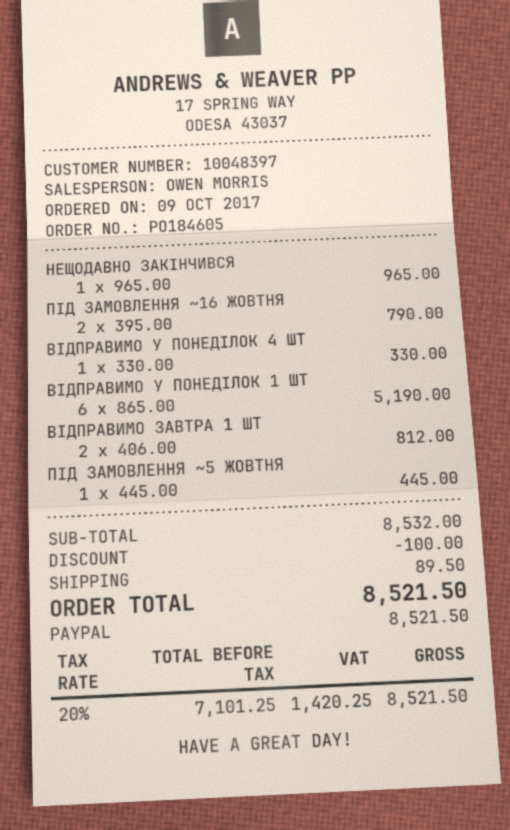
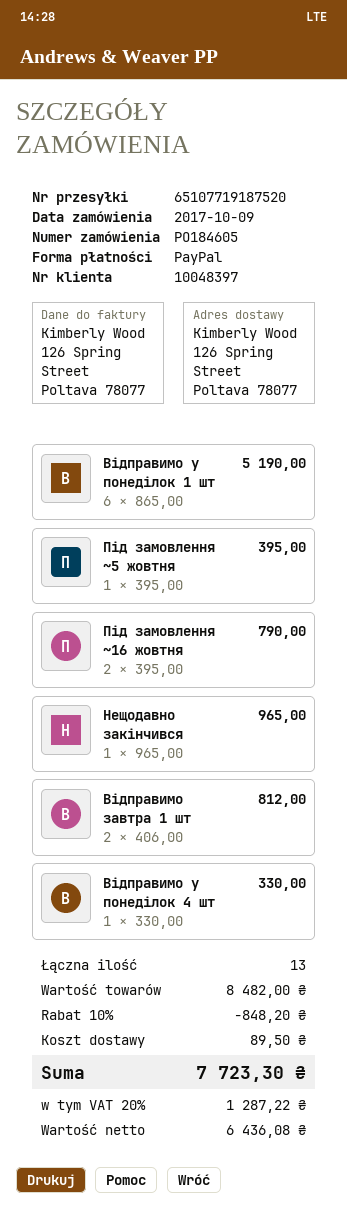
ПІД ЗАМОВЛЕННЯ ~5 ЖОВТНЯ: 1 x 445.00 = 445.00 -> 1 x 395.00 = 395.00
subtotal: 8532.00 -> 8482.00
discount: 100.00 -> 848.20
net: 7101.25 -> 6436.08
tax: 20% = 1420.25 -> 20% = 1287.22
total: 8521.50 -> 7723.30

